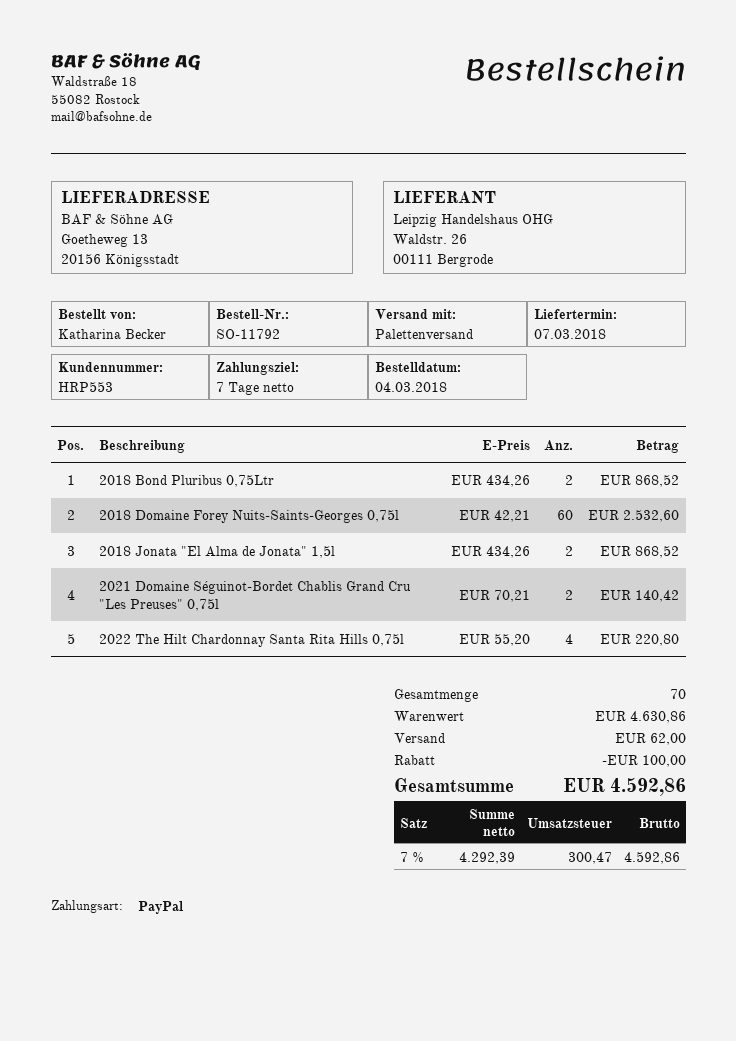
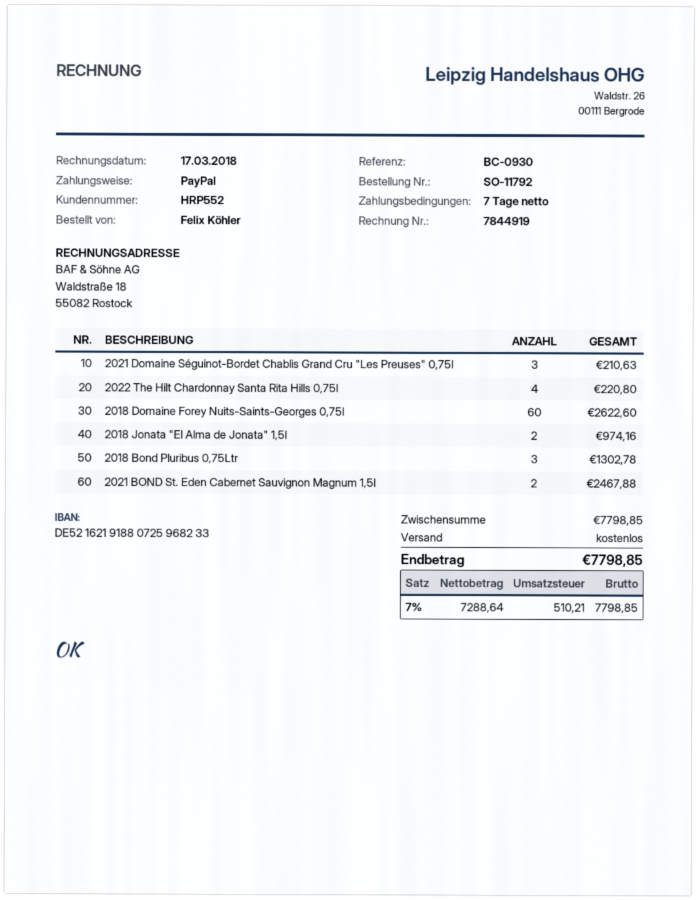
customer number: HRP553 -> HRP552
ordered by: Katharina Becker -> Felix Köhler
2018 Bond Pluribus 0,75Ltr: 2 for 868.52 -> 3 for 1302.78
2018 Domaine Forey Nuits-Saints-Georges 0,75l: 60 for 2532.60 -> 60 for 2622.60
2018 Jonata "El Alma de Jonata" 1,5l: 2 for 868.52 -> 2 for 974.16
2021 Domaine Séguinot-Bordet Chablis Grand Cru "Les Preuses" 0,75l: 2 for 140.42 -> 3 for 210.63
2021 BOND St. Eden Cabernet Sauvignon Magnum 1,5l: none -> 2 for 2467.88
subtotal: 4630.86 -> 7798.85
discount: 100.00 -> none
shipping: 62.00 -> 0.00
net: 4292.39 -> 7288.64
tax: 7% = 300.47 -> 7% = 510.21
total: 4592.86 -> 7798.85

